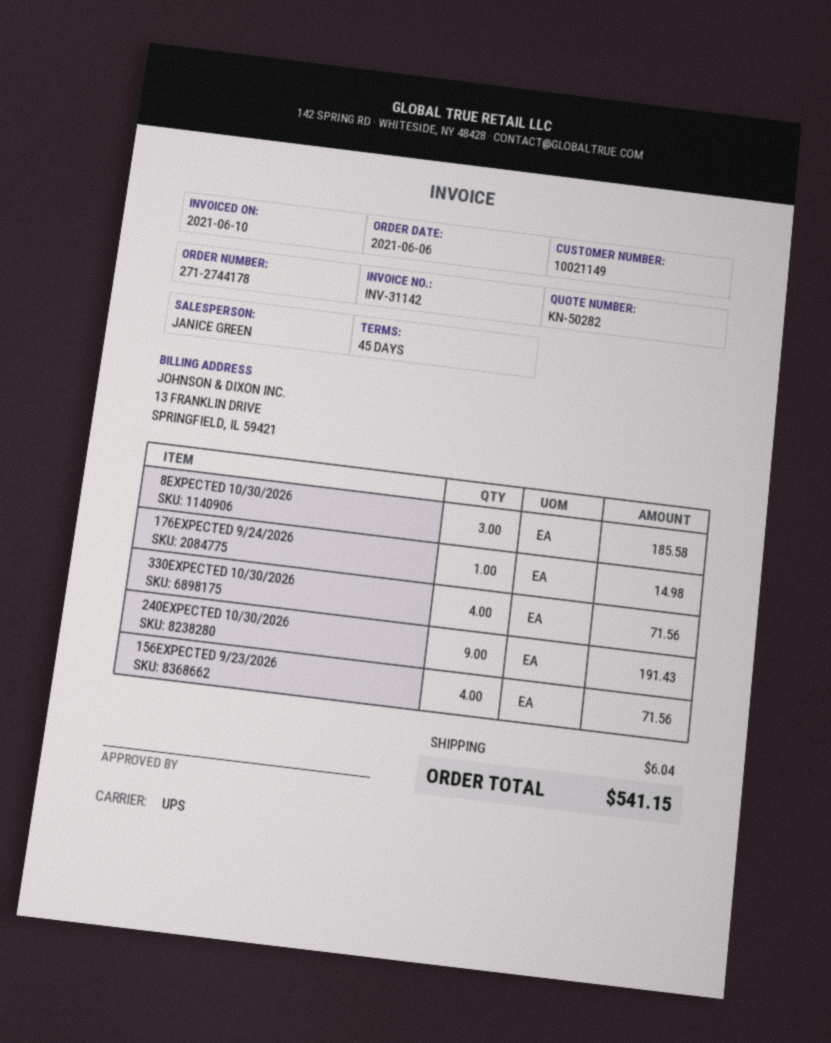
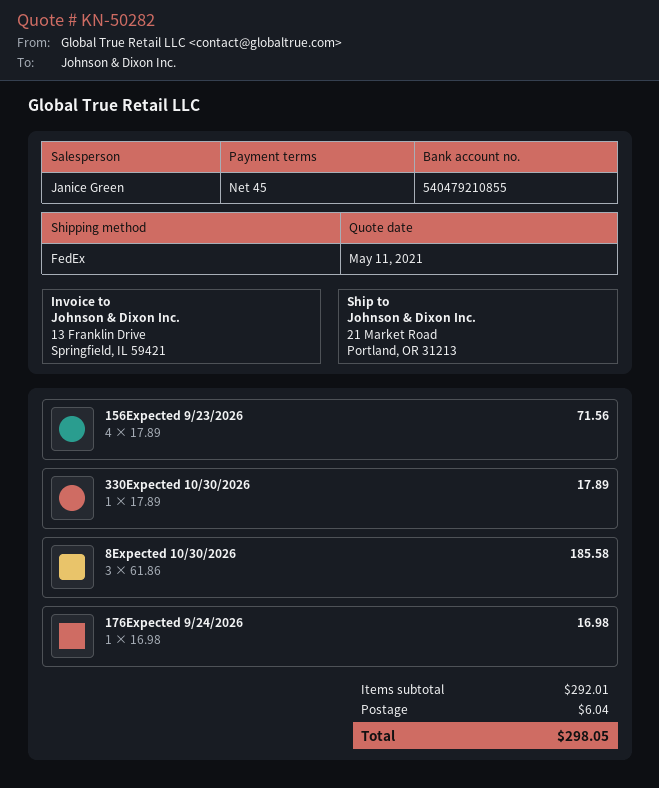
shipping method: UPS -> FedEx
176EXPECTED 9/24/2026: 1 for 14.98 -> 1 for 16.98
330EXPECTED 10/30/2026: 4 for 71.56 -> 1 for 17.89
240EXPECTED 10/30/2026: 9 for 191.43 -> none
total: 541.15 -> 298.05

